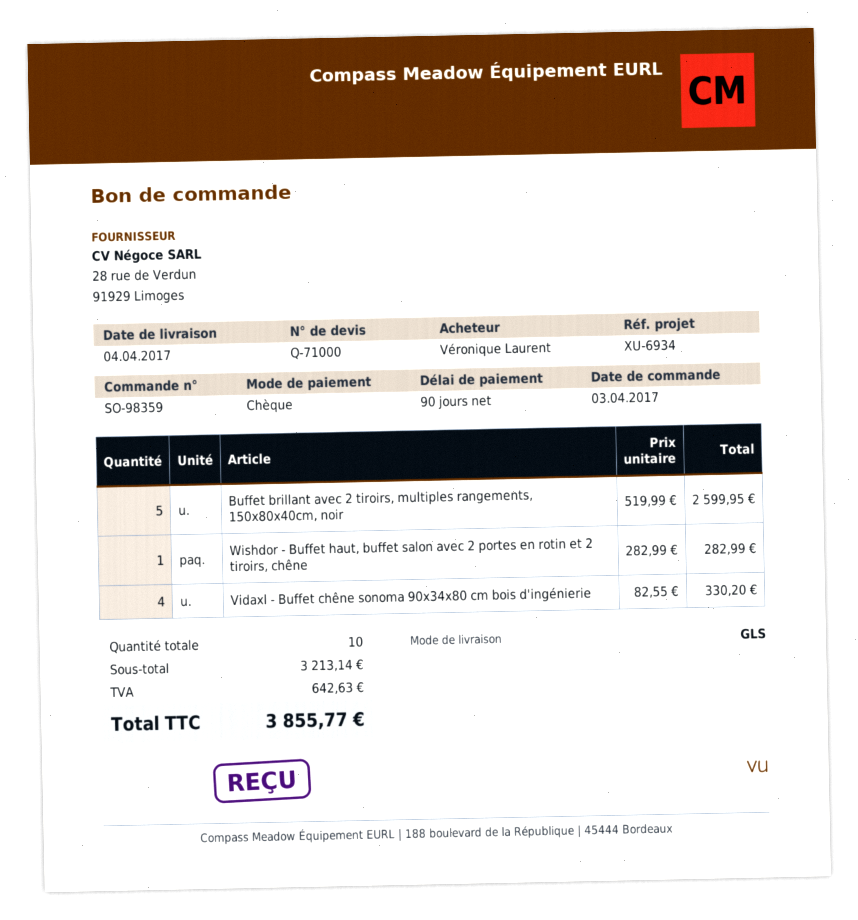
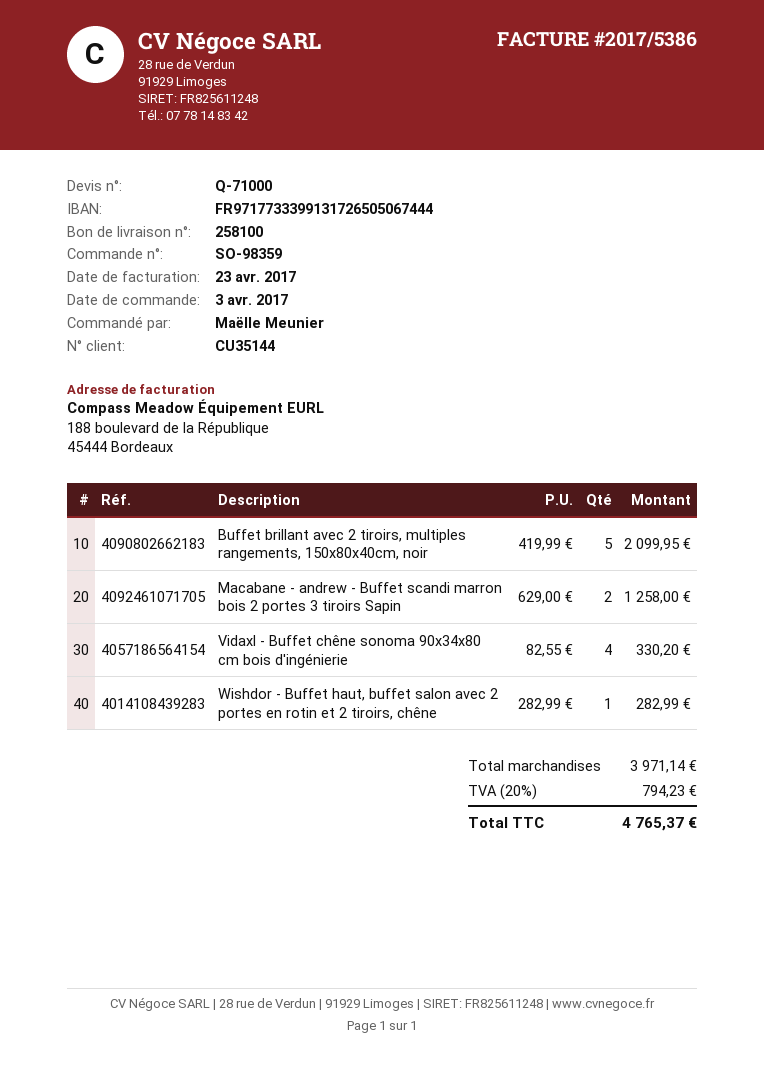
ordered by: Véronique Laurent -> Maëlle Meunier
Buffet brillant avec 2 tiroirs, multiples rangements, 150x80x40cm, noir: 5 x 519.99 = 2599.95 -> 5 x 419.99 = 2099.95
Macabane - andrew - Buffet scandi marron bois 2 portes 3 tiroirs Sapin: none -> 2 x 629.00 = 1258.00
subtotal: 3213.14 -> 3971.14
tax: 642.63 -> 794.23
total: 3855.77 -> 4765.37

